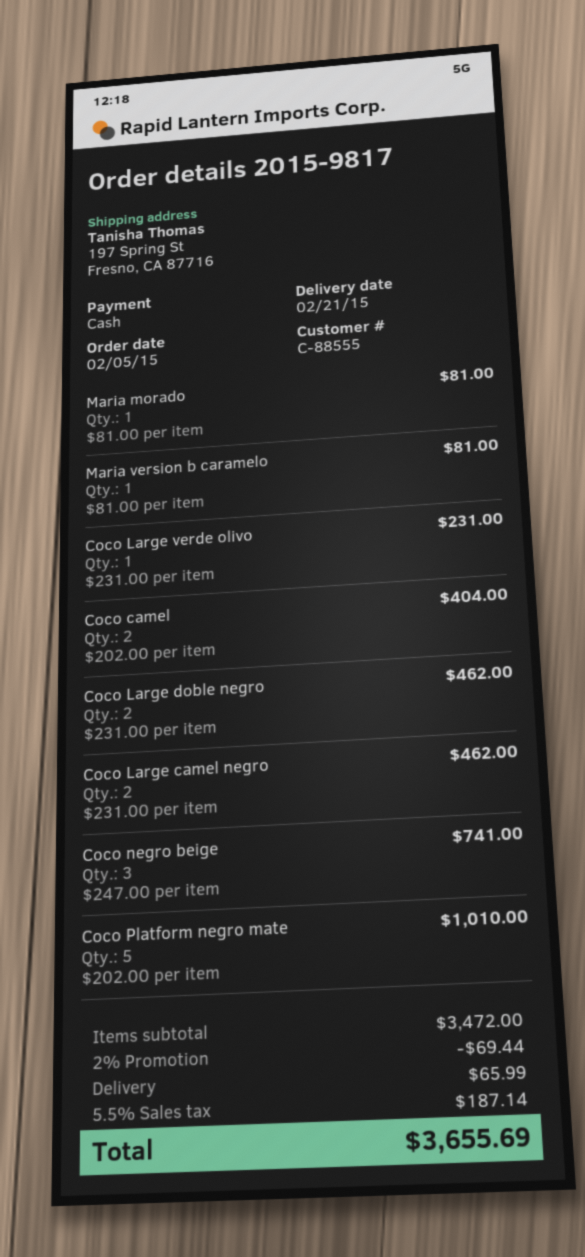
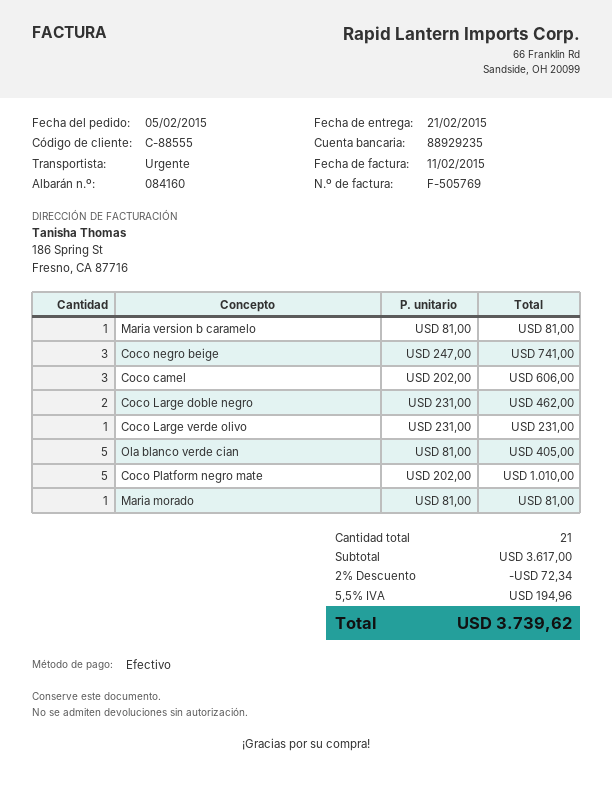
Coco camel: 2 x 202.00 = 404.00 -> 3 x 202.00 = 606.00
Coco Large camel negro: 2 x 231.00 = 462.00 -> none
Ola blanco verde cian: none -> 5 x 81.00 = 405.00
subtotal: 3472.00 -> 3617.00
discount: 2% = 69.44 -> 2% = 72.34
shipping: 65.99 -> none
tax: 5.5% = 187.14 -> 5.5% = 194.96
total: 3655.69 -> 3739.62

